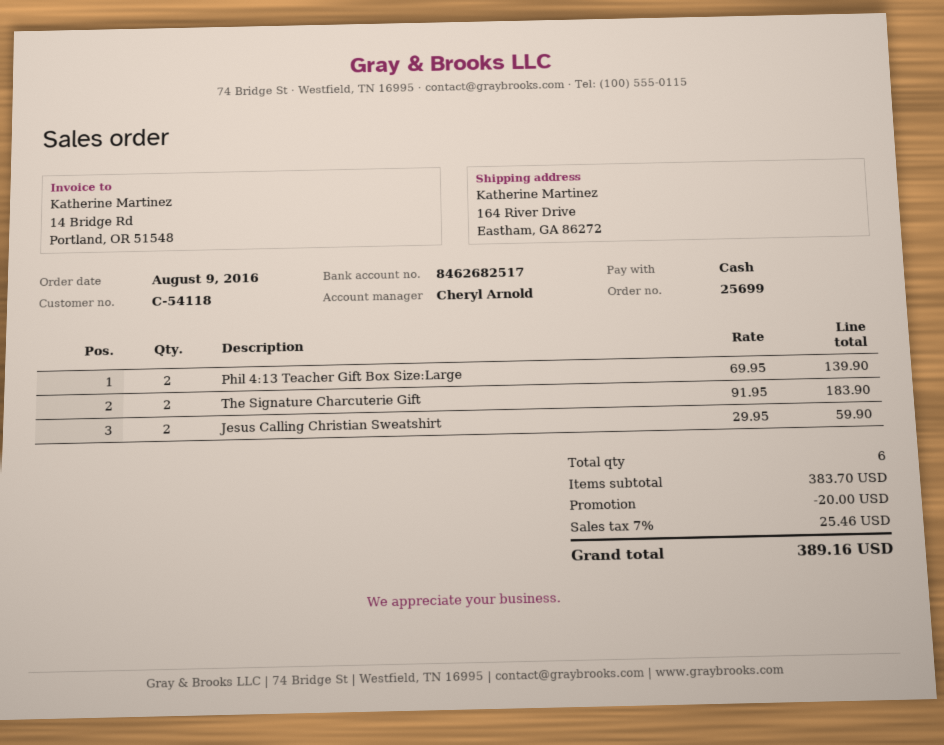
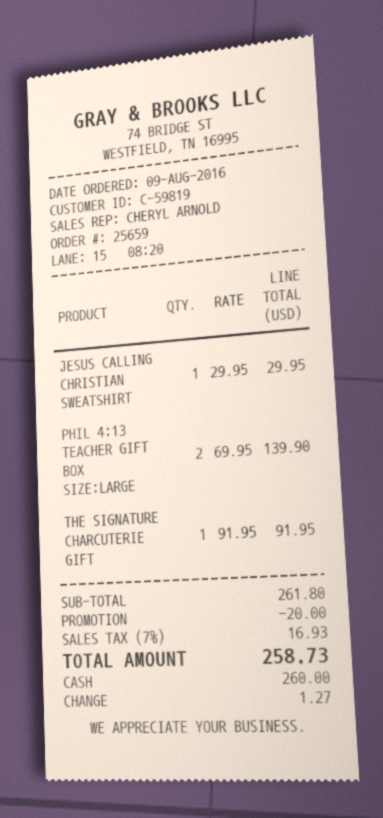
order number: 25699 -> 25659
customer number: C-54118 -> C-59819
The Signature Charcuterie Gift: 2 x 91.95 = 183.90 -> 1 x 91.95 = 91.95
Jesus Calling Christian Sweatshirt: 2 x 29.95 = 59.90 -> 1 x 29.95 = 29.95
subtotal: 383.70 -> 261.80
tax: 7% = 25.46 -> 7% = 16.93
total: 389.16 -> 258.73

